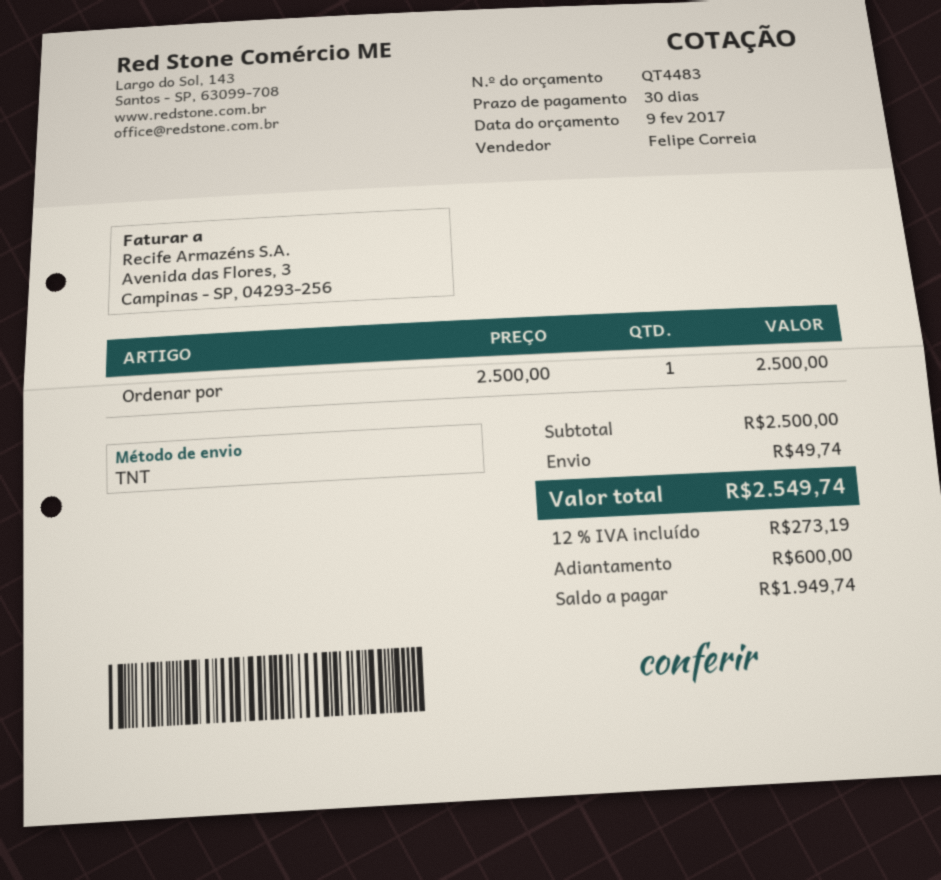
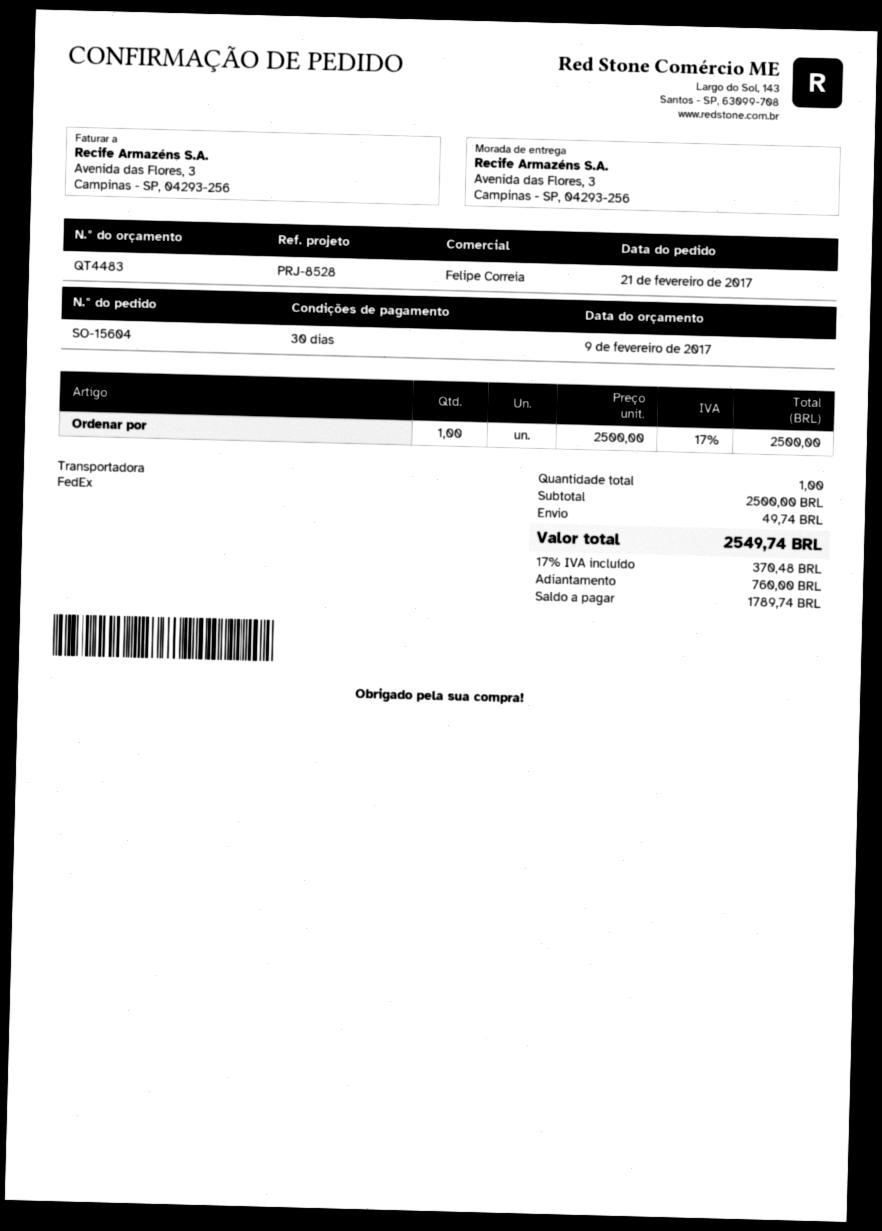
shipping method: TNT -> FedEx
tax: 12% = 273.19 -> 17% = 370.48
deposit: 600.00 -> 760.00
balance: 1949.74 -> 1789.74

